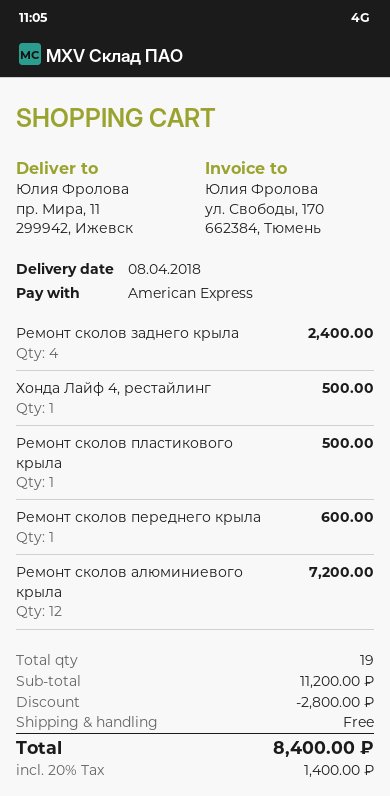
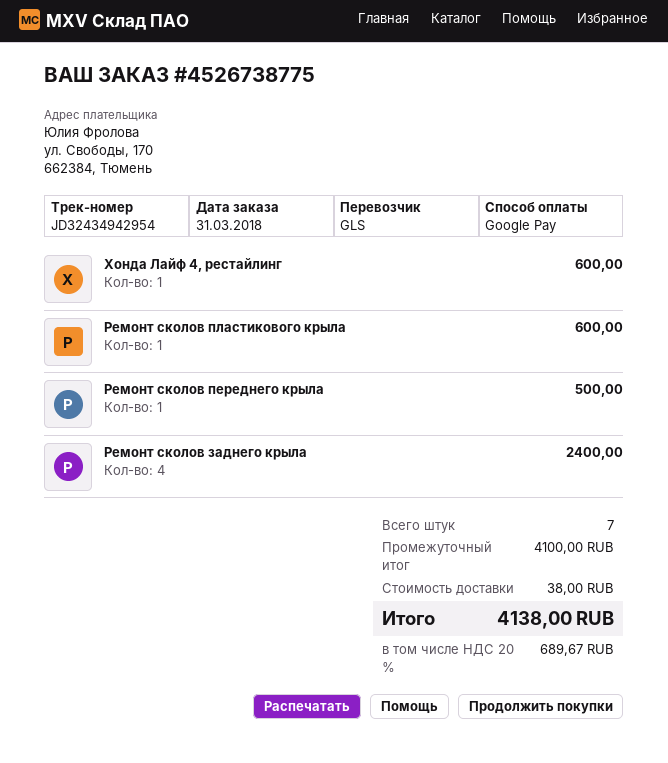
payment method: American Express -> Google Pay
Хонда Лайф 4, рестайлинг: 1 for 500.00 -> 1 for 600.00
Ремонт сколов пластикового крыла: 1 for 500.00 -> 1 for 600.00
Ремонт сколов переднего крыла: 1 for 600.00 -> 1 for 500.00
Ремонт сколов алюминиевого крыла: 12 for 7200.00 -> none
total quantity: 19 -> 7
subtotal: 11200.00 -> 4100.00
discount: 2800.00 -> none
shipping: 0.00 -> 38.00
tax: 20% = 1400.00 -> 20% = 689.67
total: 8400.00 -> 4138.00

